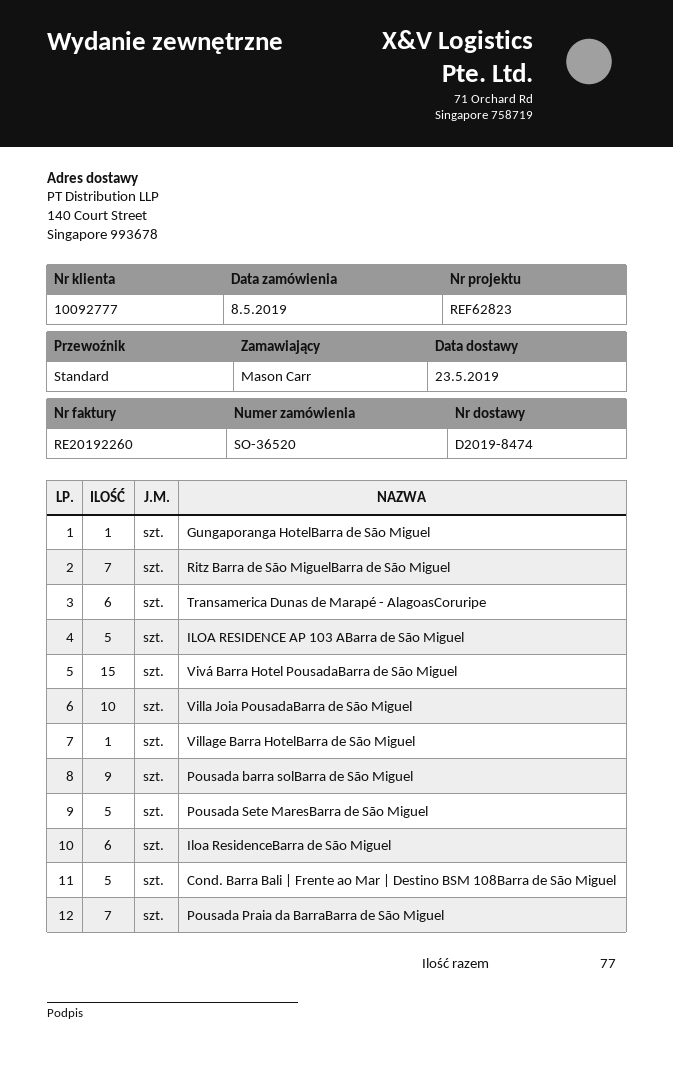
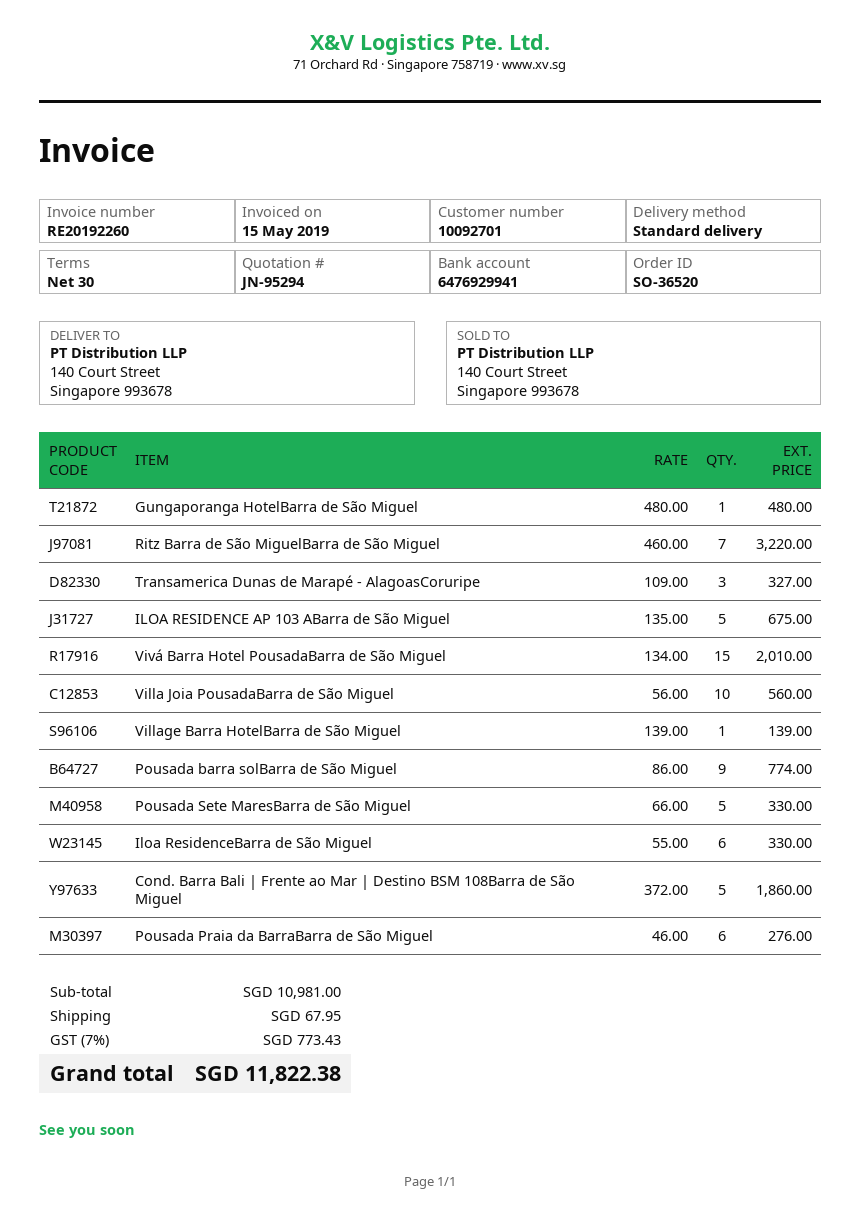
customer number: 10092777 -> 10092701
Transamerica Dunas de Marapé - AlagoasCoruripe: 6 -> 3
Pousada Praia da BarraBarra de São Miguel: 7 -> 6

